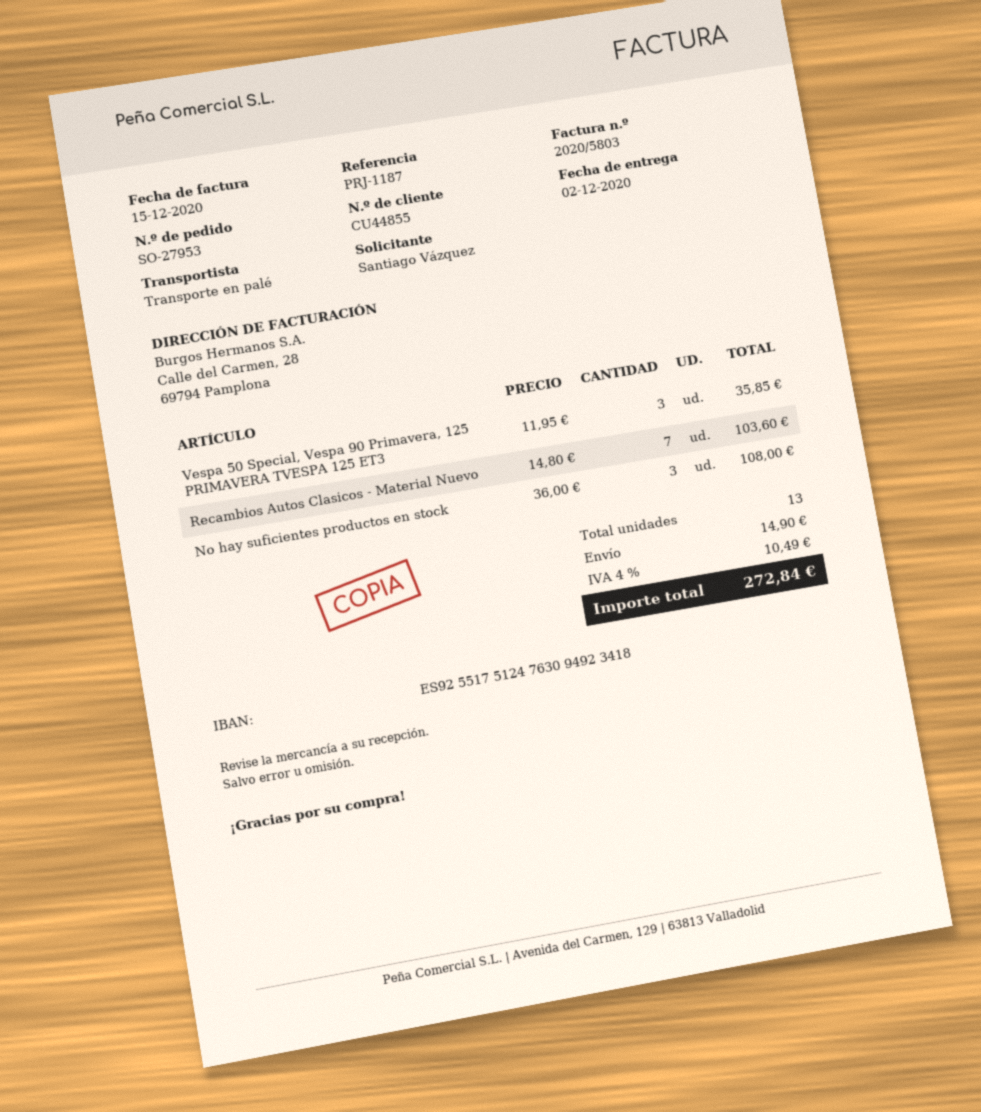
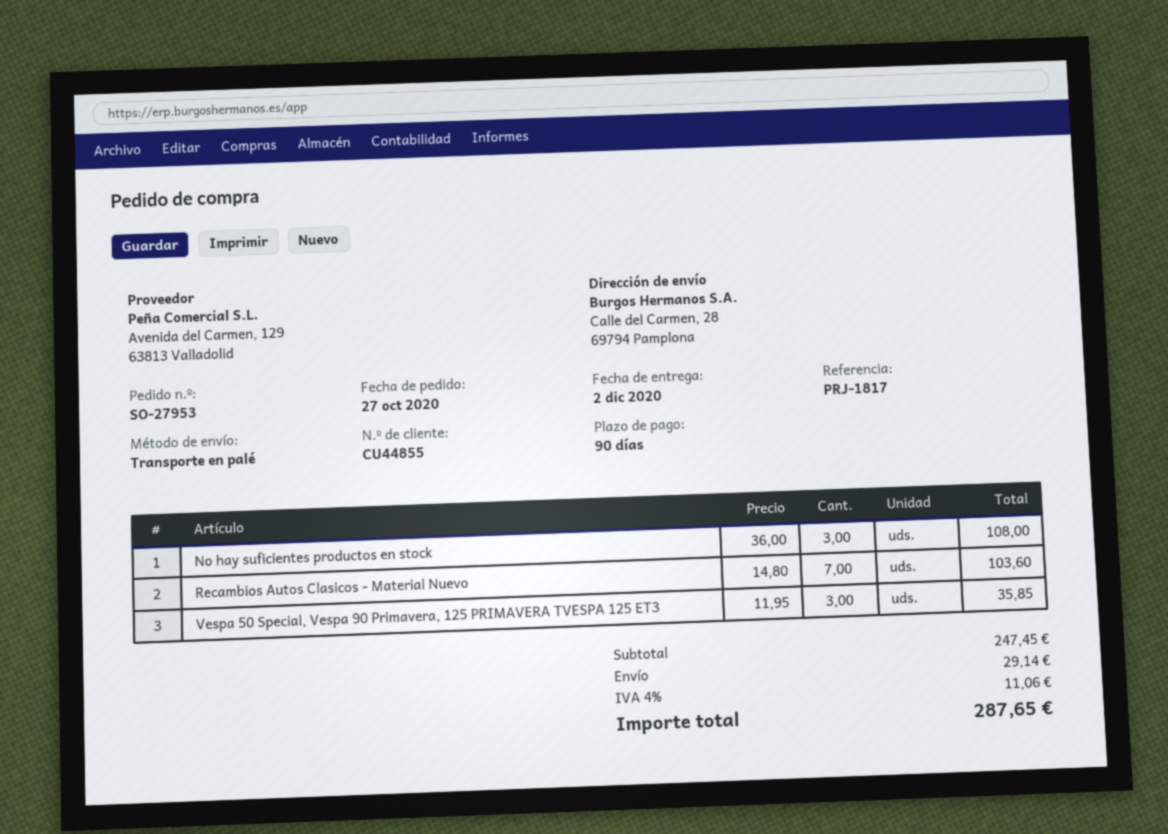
reference: PRJ-1187 -> PRJ-1817
shipping: 14.90 -> 29.14
tax: 4% = 10.49 -> 4% = 11.06
total: 272.84 -> 287.65

